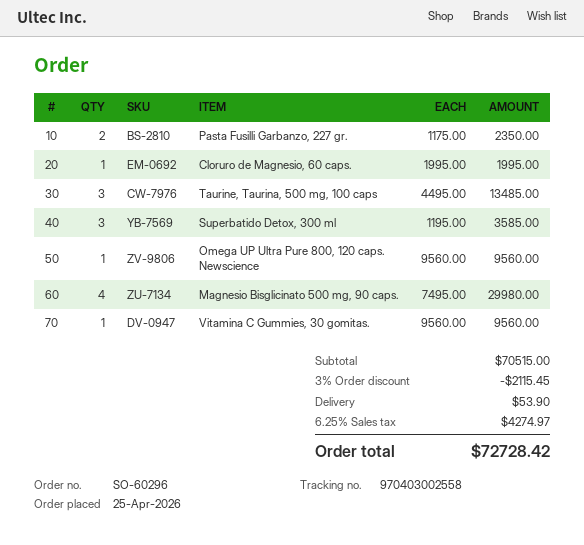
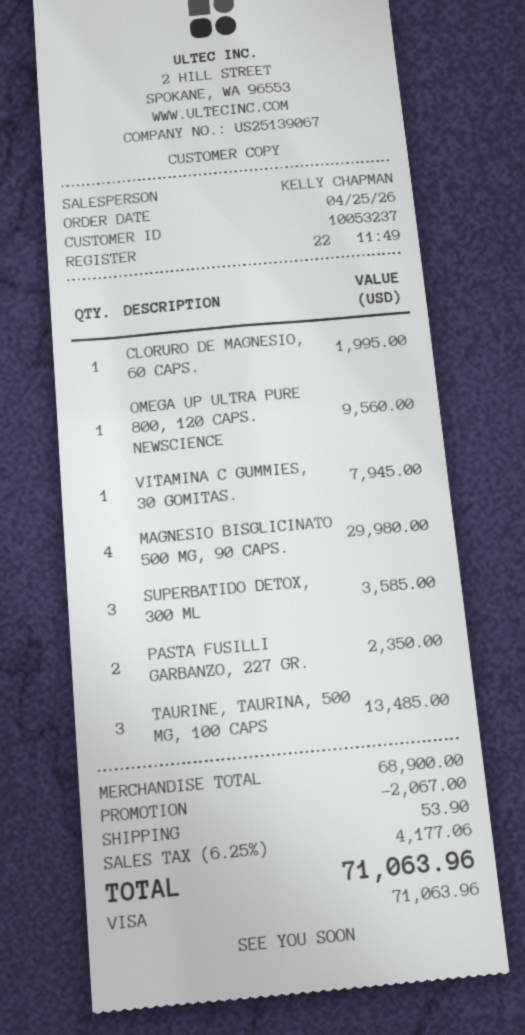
Vitamina C Gummies, 30 gomitas.: 1 for 9560.00 -> 1 for 7945.00
subtotal: 70515.00 -> 68900.00
discount: 2115.45 -> 2067.00
tax: 6.25% = 4274.97 -> 6.25% = 4177.06
total: 72728.42 -> 71063.96

